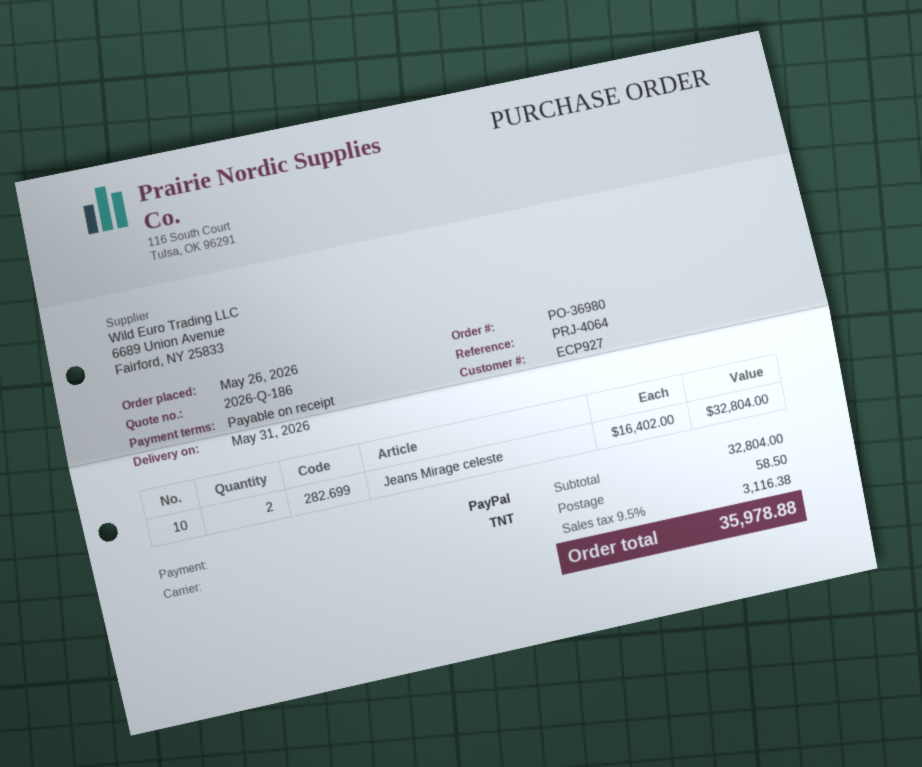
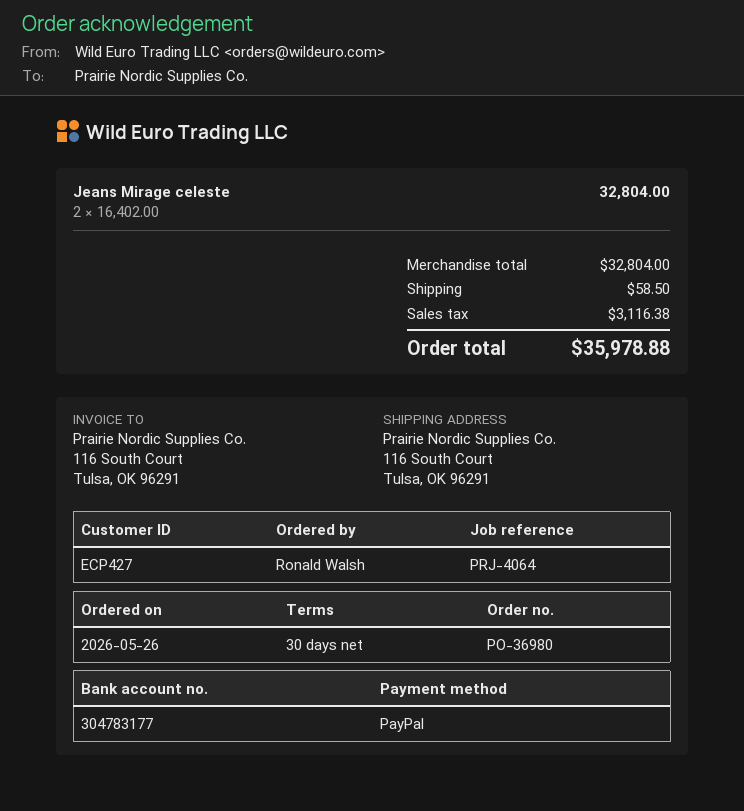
payment terms: on receipt -> 30 days
customer number: ECP927 -> ECP427

